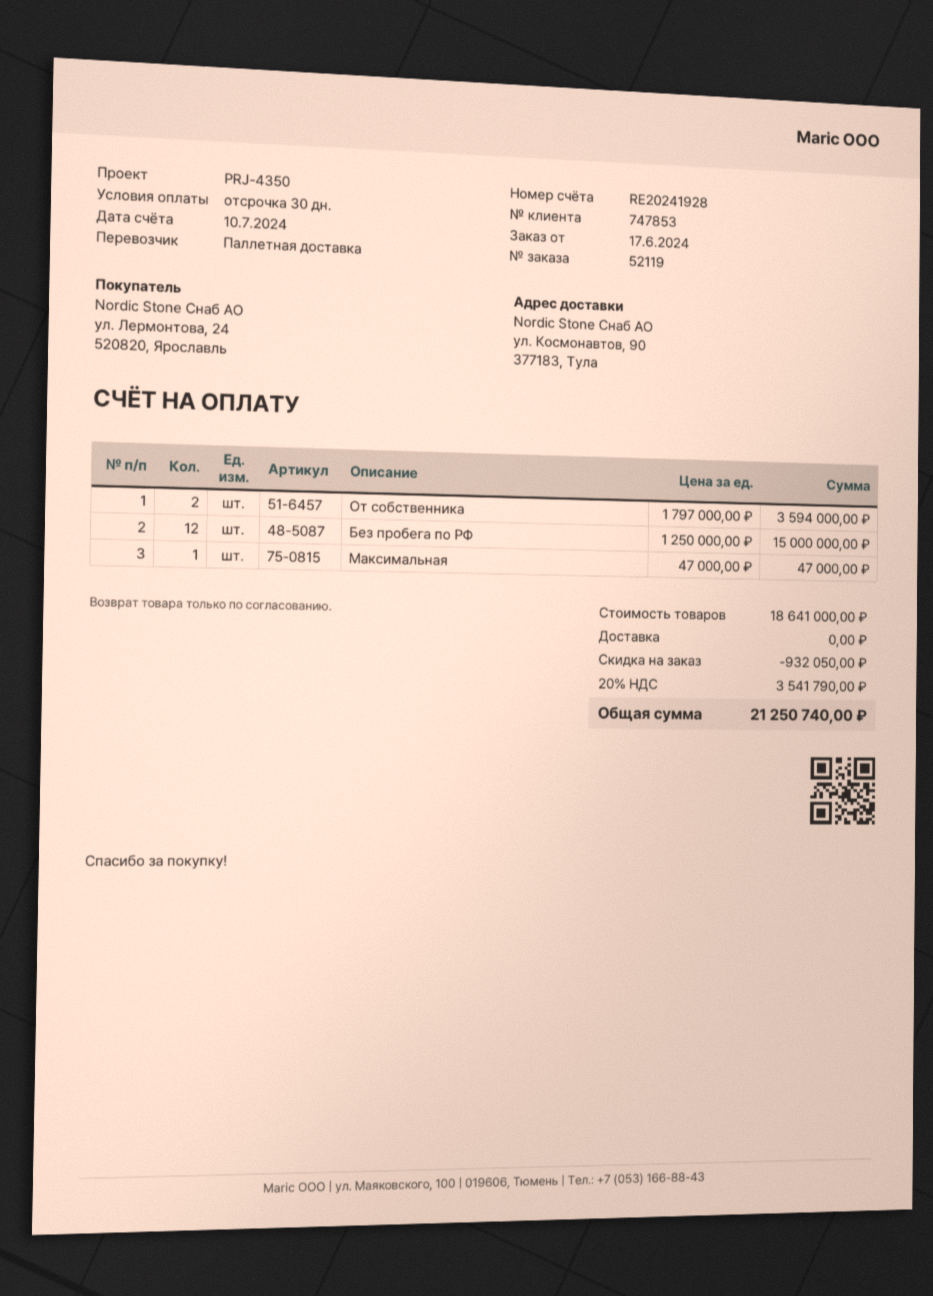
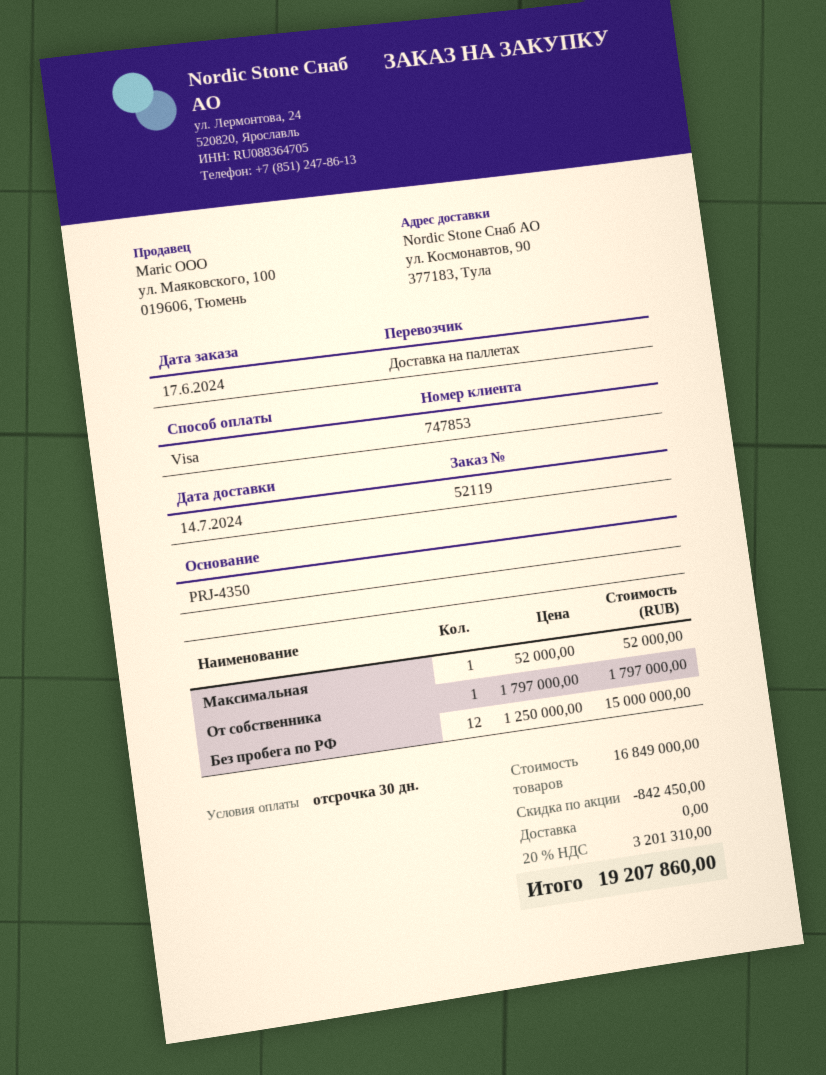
От собственника: 2 x 1797000.00 = 3594000.00 -> 1 x 1797000.00 = 1797000.00
Максимальная: 1 x 47000.00 = 47000.00 -> 1 x 52000.00 = 52000.00
subtotal: 18641000.00 -> 16849000.00
discount: 932050.00 -> 842450.00
tax: 20% = 3541790.00 -> 20% = 3201310.00
total: 21250740.00 -> 19207860.00

